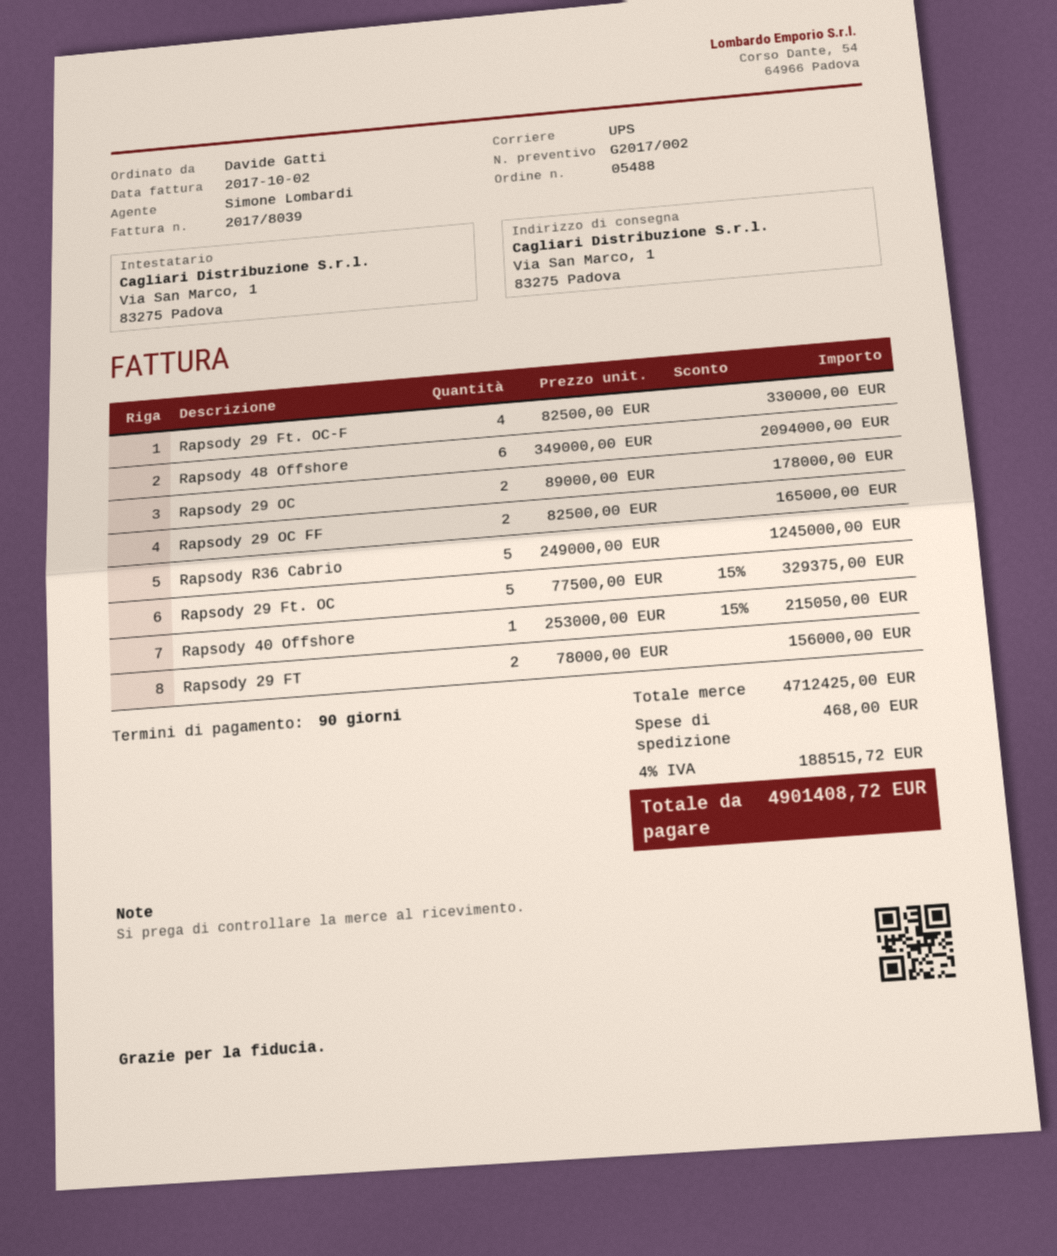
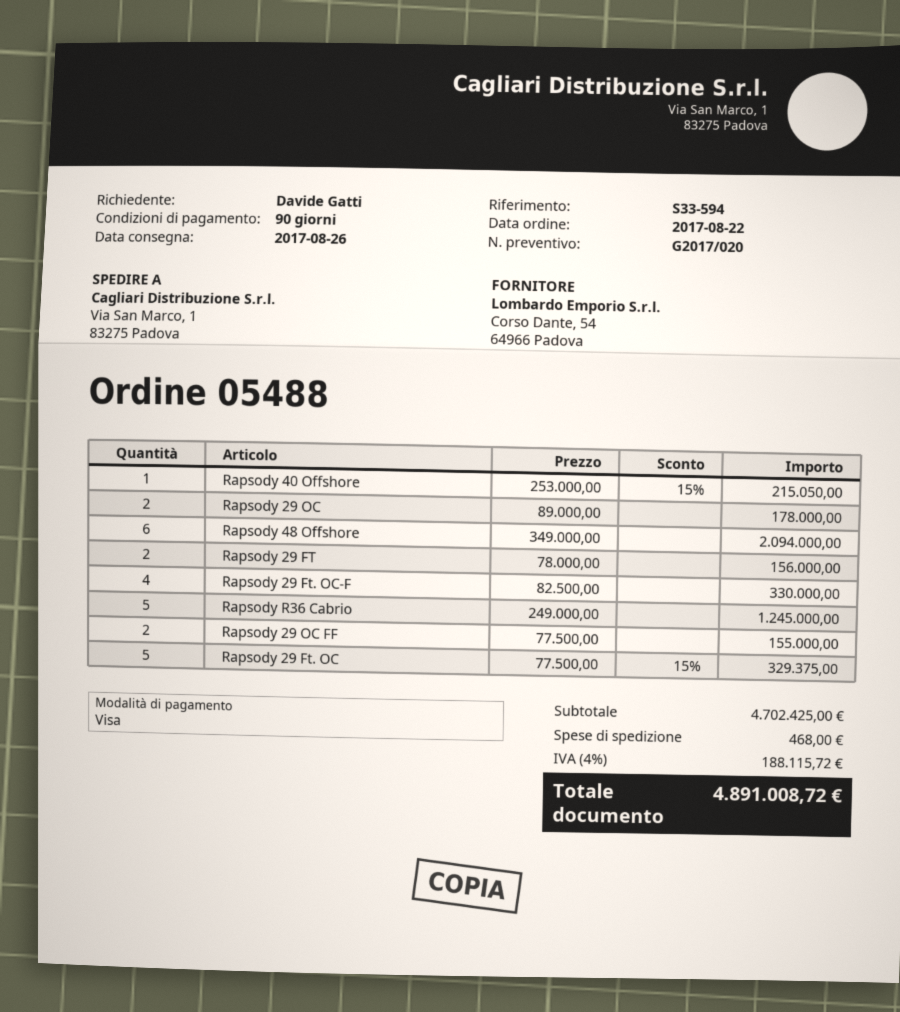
quote number: G2017/002 -> G2017/020
Rapsody 29 OC FF: 2 x 82500.00 = 165000.00 -> 2 x 77500.00 = 155000.00
subtotal: 4712425.00 -> 4702425.00
tax: 4% = 188515.72 -> 4% = 188115.72
total: 4901408.72 -> 4891008.72

